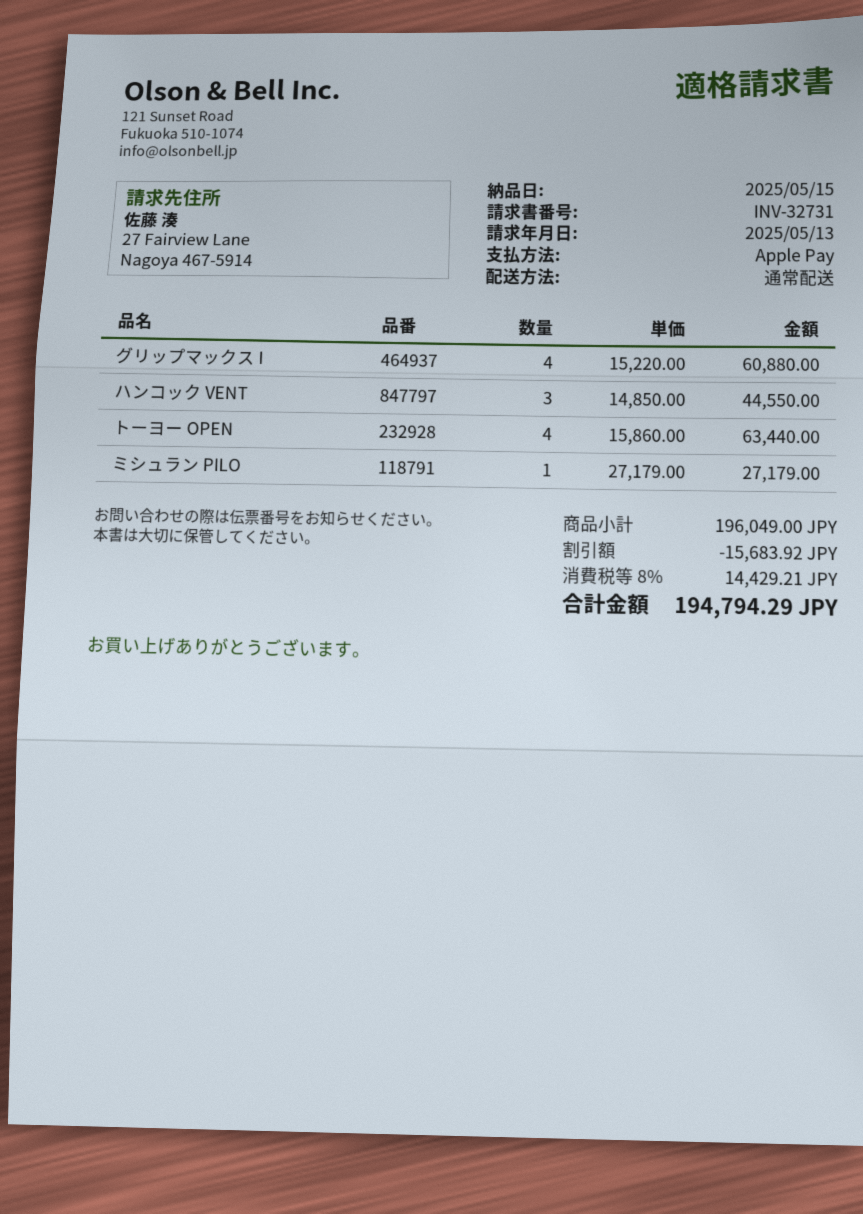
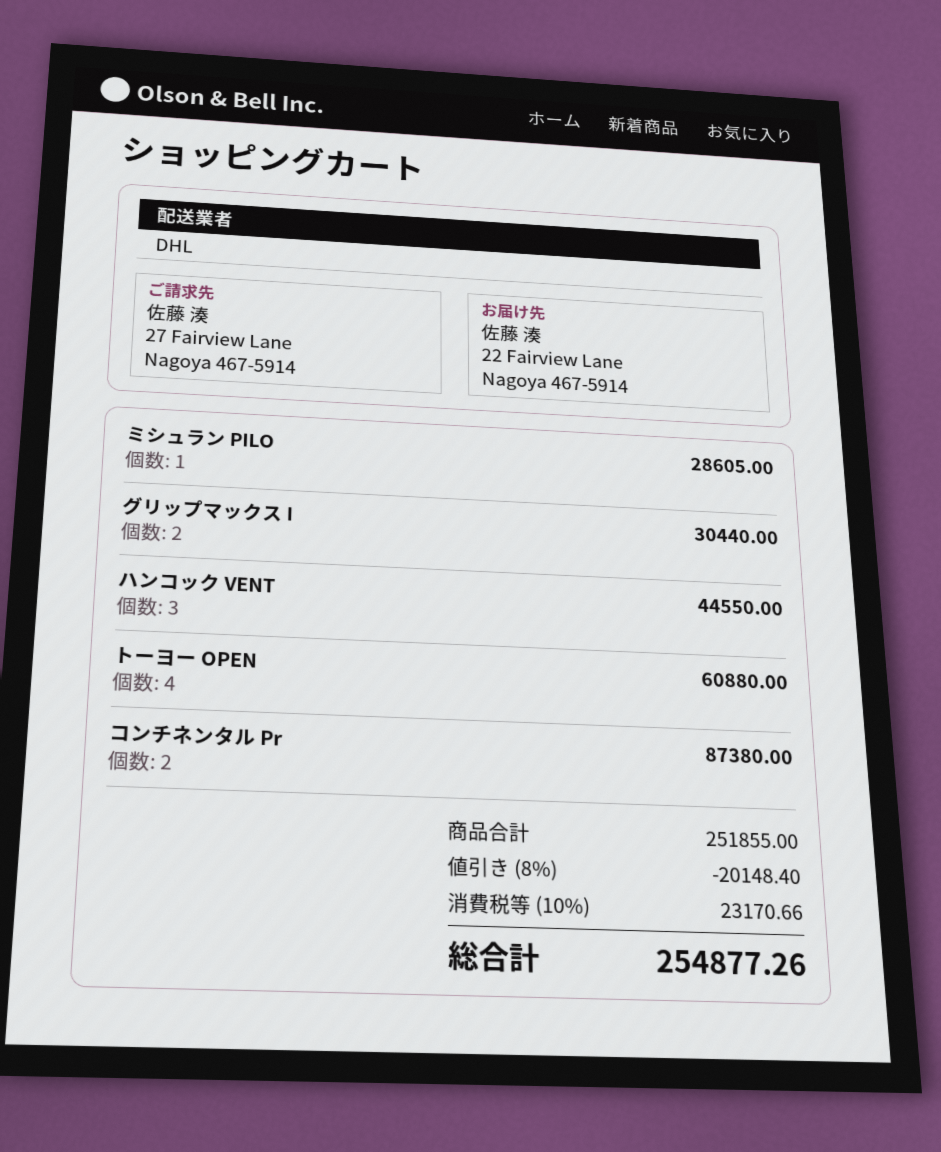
shipping method: standard -> DHL
グリップマックス I: 4 for 60880.00 -> 2 for 30440.00
トーヨー OPEN: 4 for 63440.00 -> 4 for 60880.00
ミシュラン PILO: 1 for 27179.00 -> 1 for 28605.00
コンチネンタル Pr: none -> 2 for 87380.00
subtotal: 196049.00 -> 251855.00
discount: 15683.92 -> 20148.40
tax: 8% = 14429.21 -> 10% = 23170.66
total: 194794.29 -> 254877.26

